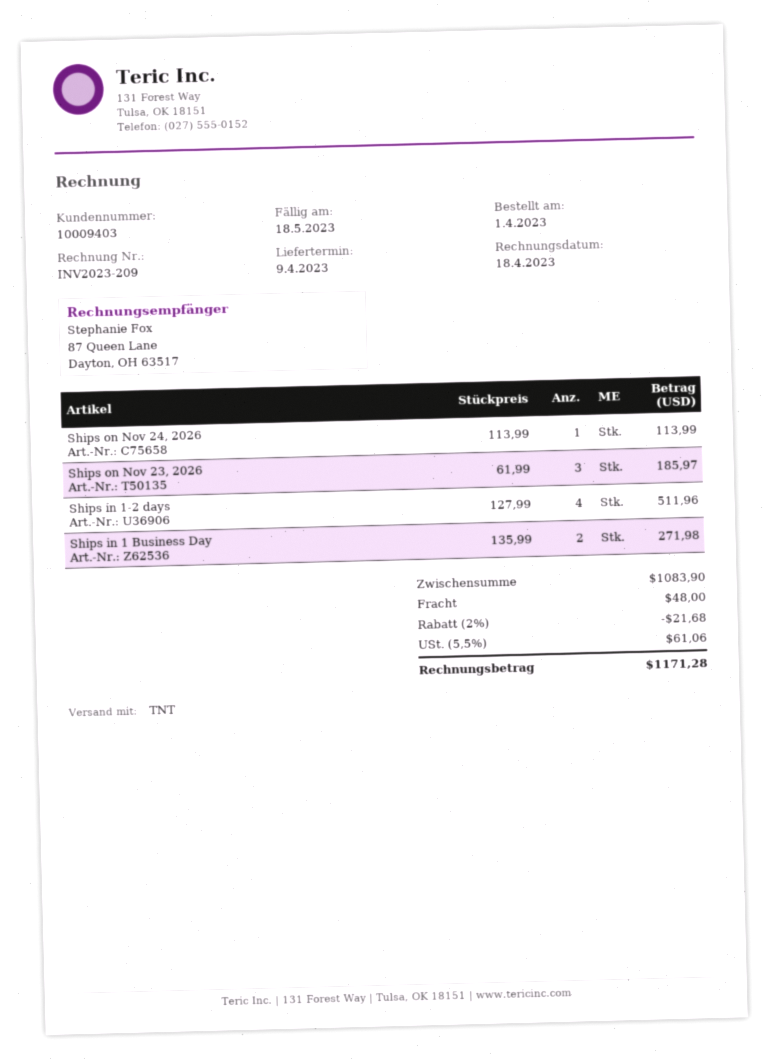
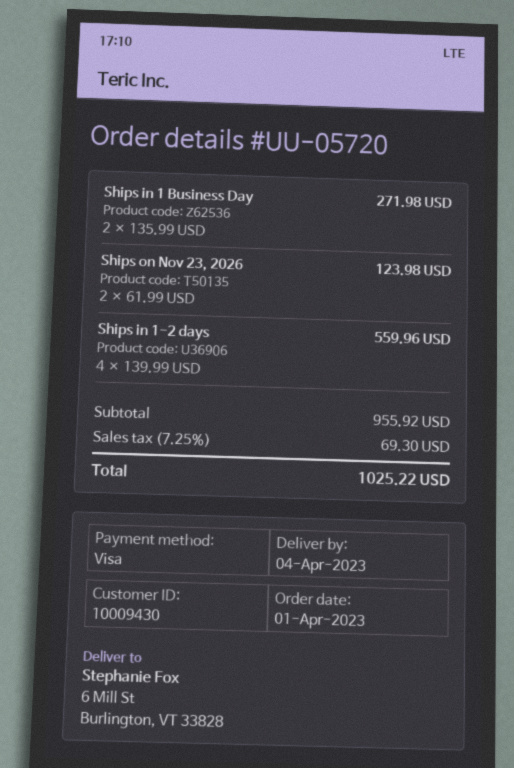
delivery date: 2023-04-09 -> 2023-04-04
customer number: 10009403 -> 10009430
Ships on Nov 24, 2026: 1 x 113.99 = 113.99 -> none
Ships on Nov 23, 2026: 3 x 61.99 = 185.97 -> 2 x 61.99 = 123.98
Ships in 1-2 days: 4 x 127.99 = 511.96 -> 4 x 139.99 = 559.96
subtotal: 1083.90 -> 955.92
discount: 2% = 21.68 -> none
shipping: 48.00 -> none
tax: 5.5% = 61.06 -> 7.25% = 69.30
total: 1171.28 -> 1025.22

